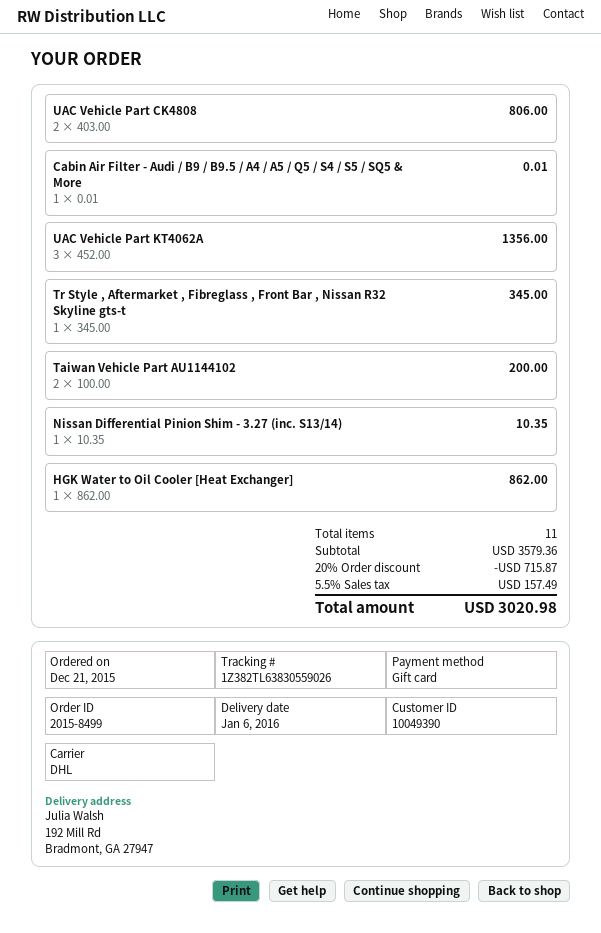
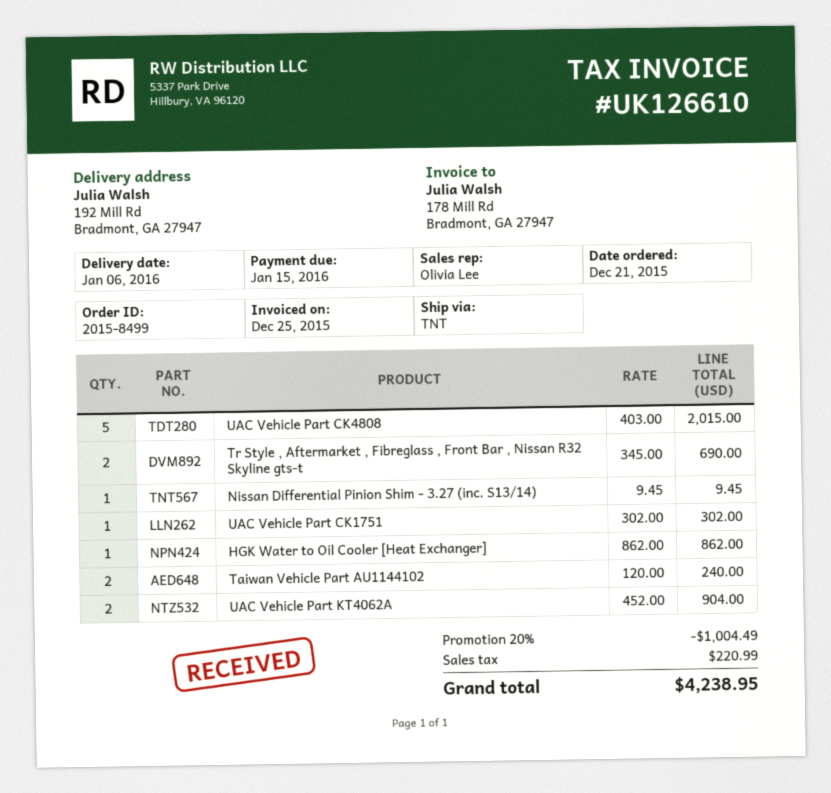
shipping method: DHL -> TNT
UAC Vehicle Part CK4808: 2 x 403.00 = 806.00 -> 5 x 403.00 = 2015.00
Cabin Air Filter - Audi / B9 / B9.5 / A4 / A5 / Q5 / S4 / S5 / SQ5 & More: 1 x 0.01 = 0.01 -> none
UAC Vehicle Part KT4062A: 3 x 452.00 = 1356.00 -> 2 x 452.00 = 904.00
Tr Style , Aftermarket , Fibreglass , Front Bar , Nissan R32 Skyline gts-t: 1 x 345.00 = 345.00 -> 2 x 345.00 = 690.00
Taiwan Vehicle Part AU1144102: 2 x 100.00 = 200.00 -> 2 x 120.00 = 240.00
Nissan Differential Pinion Shim - 3.27 (inc. S13/14): 1 x 10.35 = 10.35 -> 1 x 9.45 = 9.45
UAC Vehicle Part CK1751: none -> 1 x 302.00 = 302.00
discount: 20% = 715.87 -> 20% = 1004.49
tax: 157.49 -> 220.99
total: 3020.98 -> 4238.95

